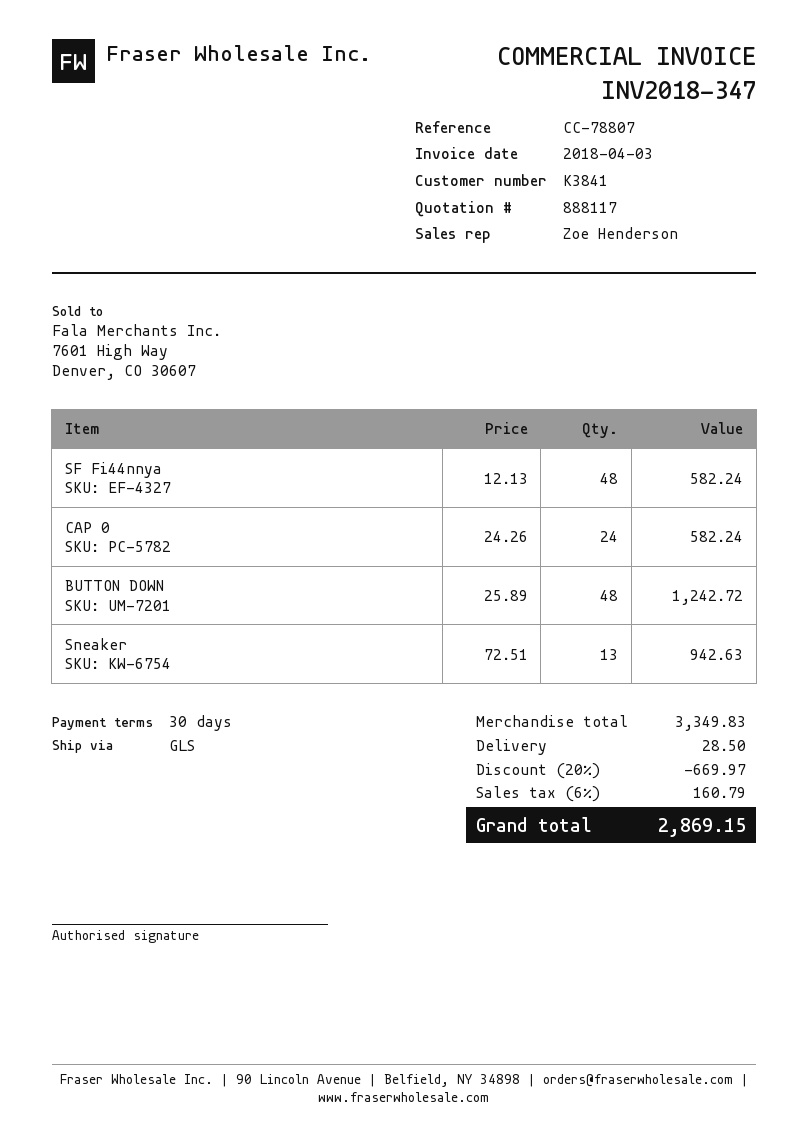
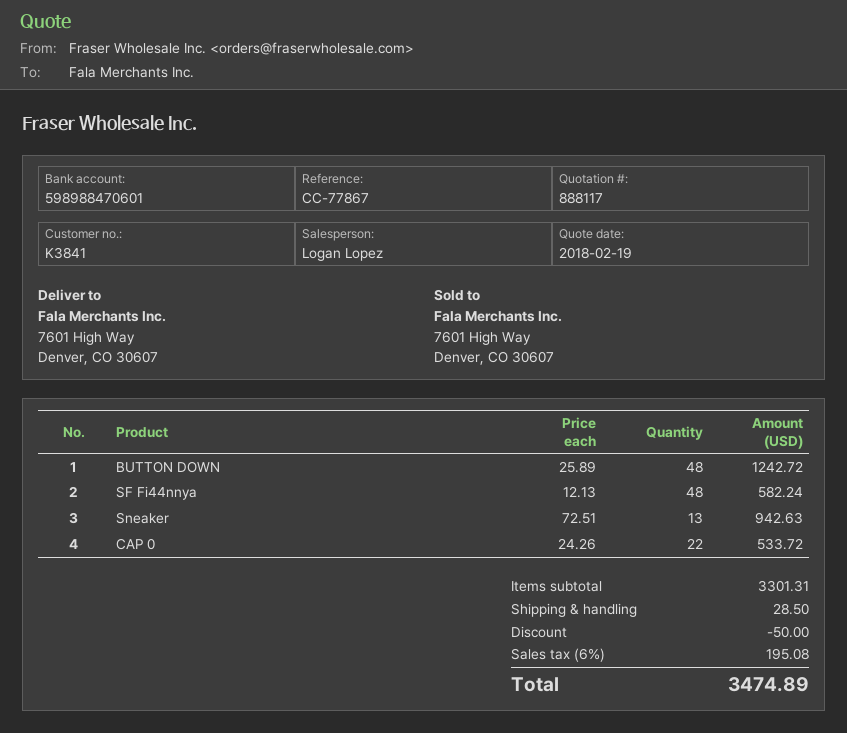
reference: CC-78807 -> CC-77867
sales rep: Zoe Henderson -> Logan Lopez
CAP 0: 24 x 24.26 = 582.24 -> 22 x 24.26 = 533.72
subtotal: 3349.83 -> 3301.31
discount: 669.97 -> 50.00
tax: 6% = 160.79 -> 6% = 195.08
total: 2869.15 -> 3474.89

